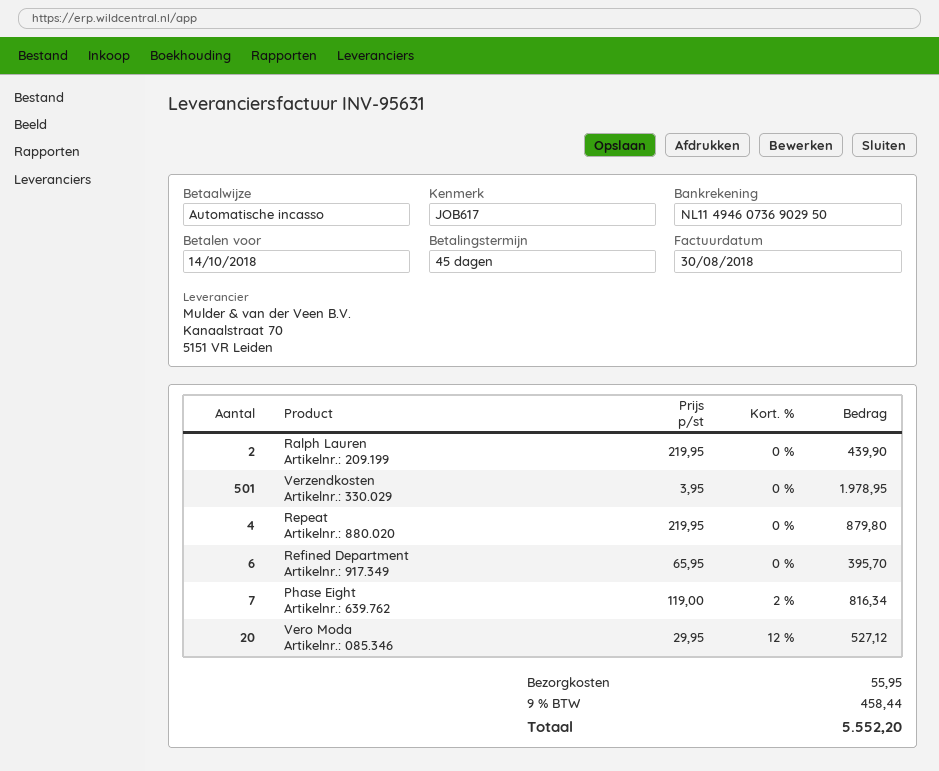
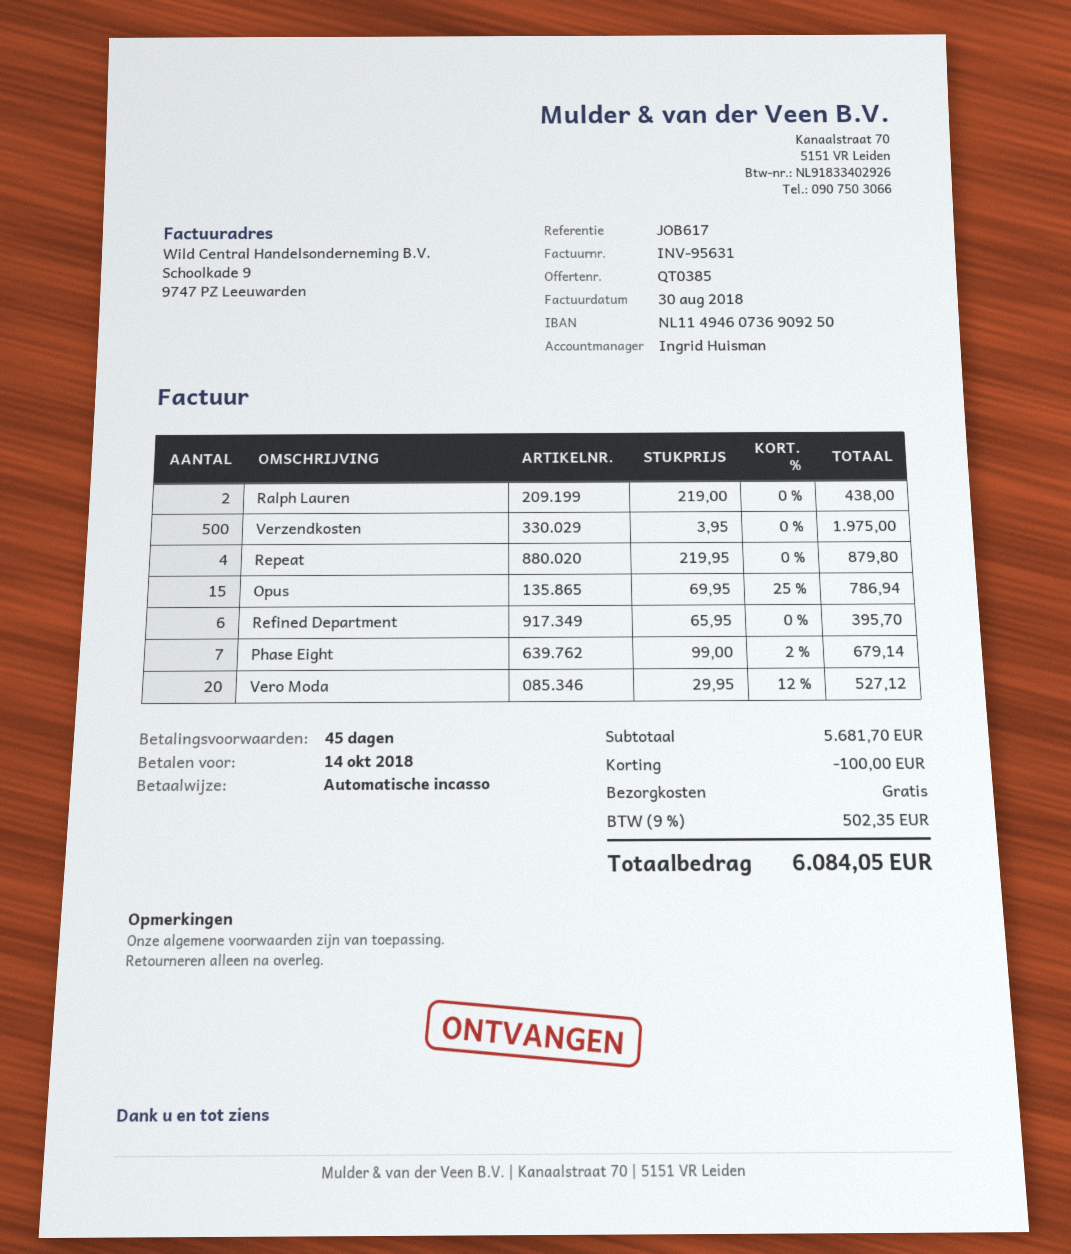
bank account: NL1149460736902950 -> NL1149460736909250
Ralph Lauren: 2 x 219.95 = 439.90 -> 2 x 219.00 = 438.00
Verzendkosten: 501 x 3.95 = 1978.95 -> 500 x 3.95 = 1975.00
Phase Eight: 7 x 119.00 - 2% = 816.34 -> 7 x 99.00 - 2% = 679.14
Opus: none -> 15 x 69.95 - 25% = 786.94
discount: none -> 100.00
shipping: 55.95 -> 0.00
tax: 9% = 458.44 -> 9% = 502.35
total: 5552.20 -> 6084.05

